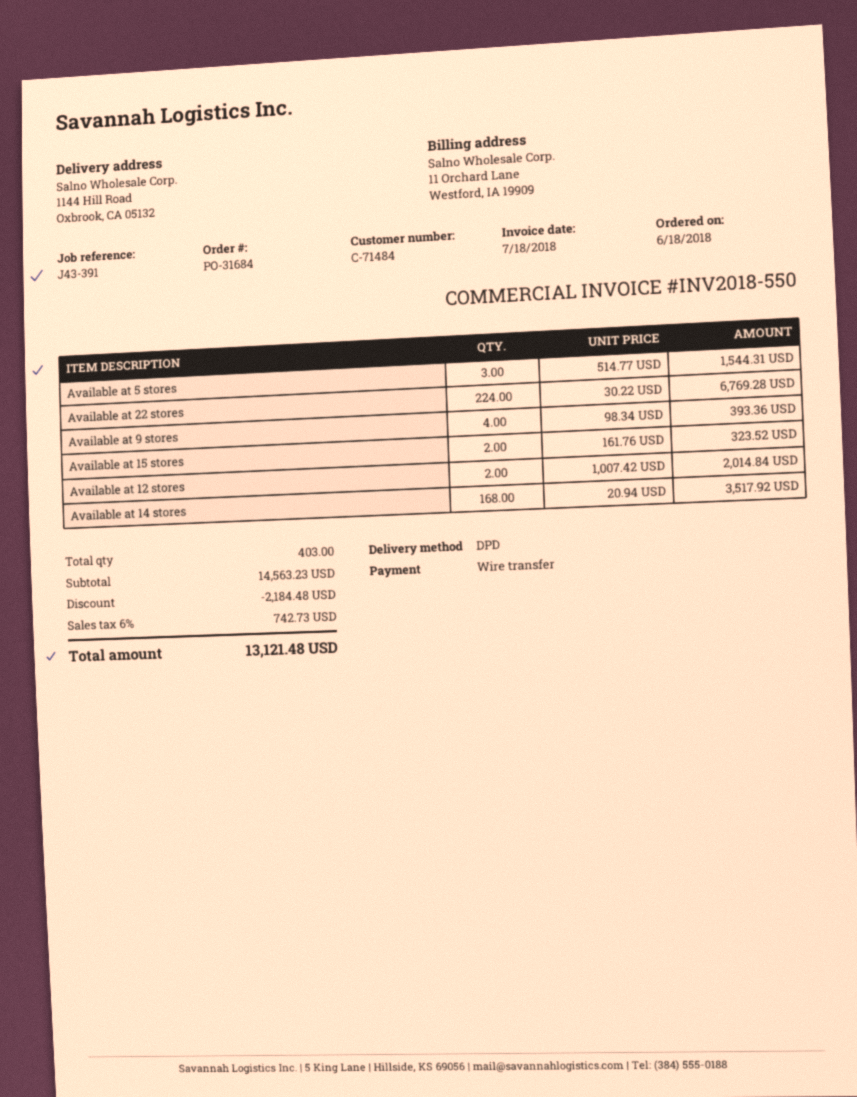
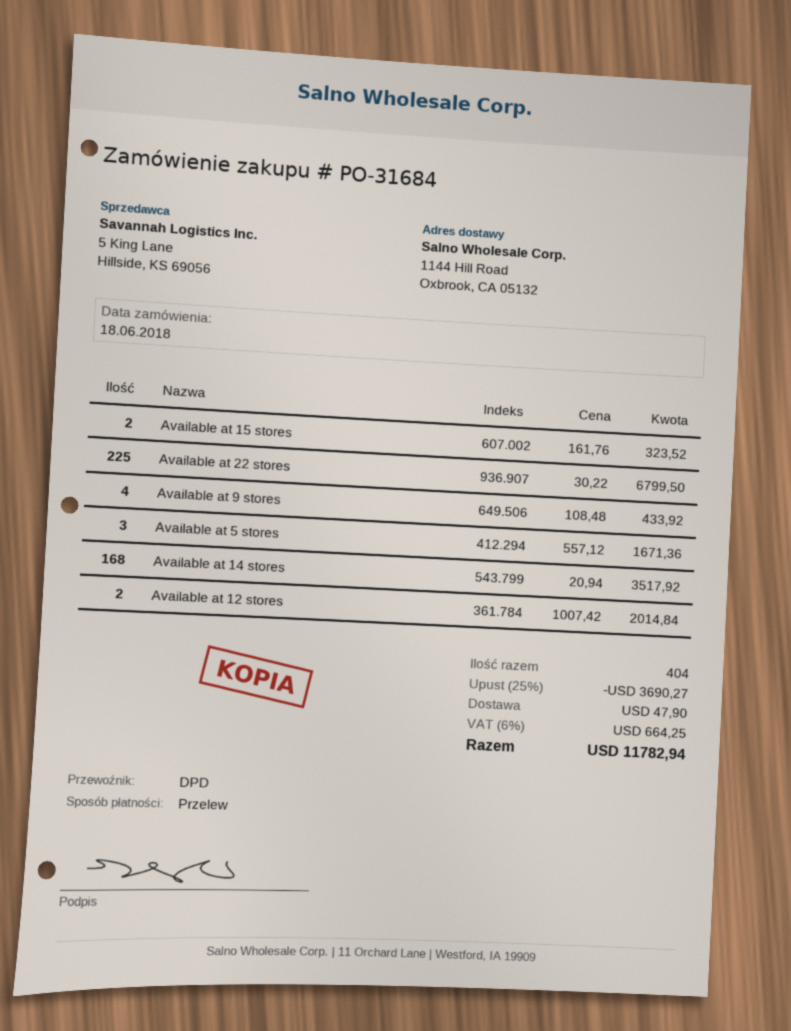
Available at 5 stores: 3 x 514.77 = 1544.31 -> 3 x 557.12 = 1671.36
Available at 22 stores: 224 x 30.22 = 6769.28 -> 225 x 30.22 = 6799.50
Available at 9 stores: 4 x 98.34 = 393.36 -> 4 x 108.48 = 433.92
total quantity: 403 -> 404
discount: 2184.48 -> 3690.27
shipping: none -> 47.90
tax: 6% = 742.73 -> 6% = 664.25
total: 13121.48 -> 11782.94

